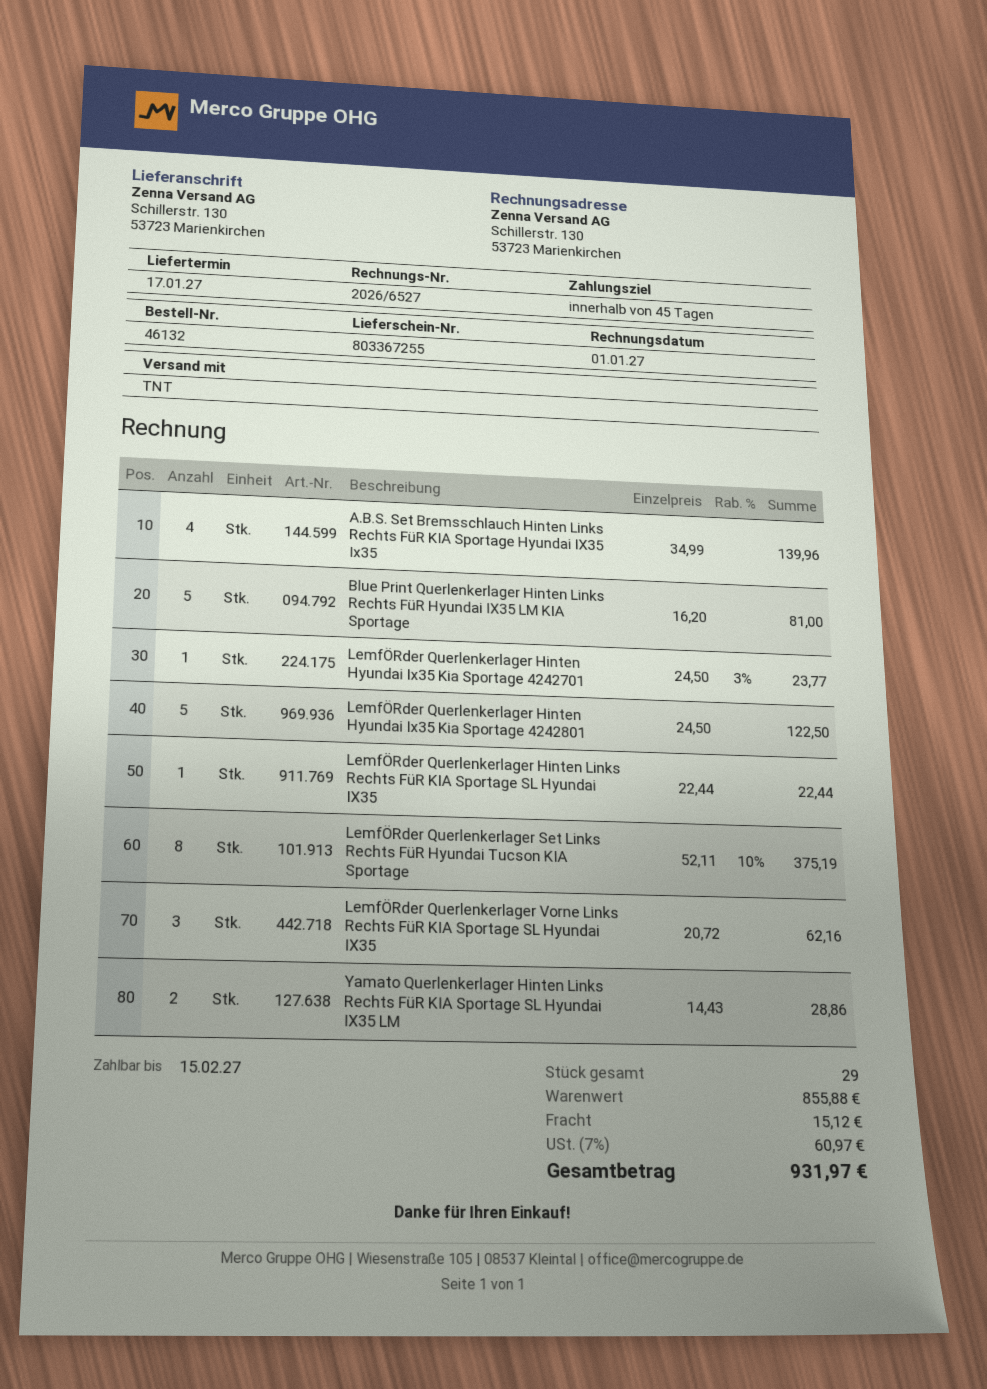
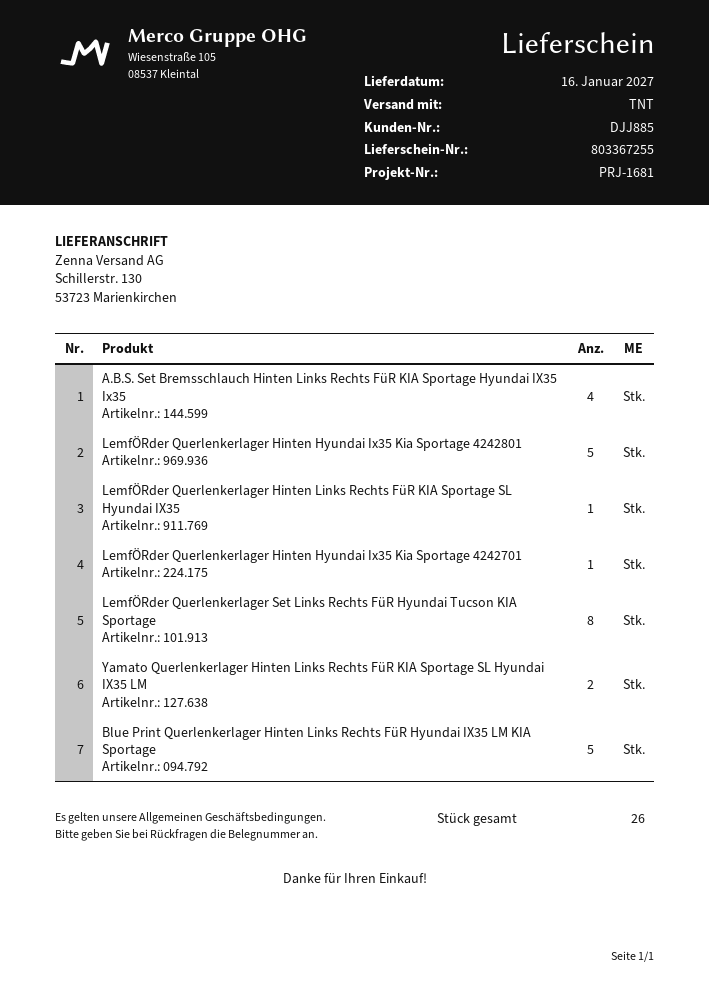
delivery date: 2027-01-17 -> 2027-01-16
LemfÖRder Querlenkerlager Vorne Links Rechts FüR KIA Sportage SL Hyundai IX35: 3 -> none
total quantity: 29 -> 26

